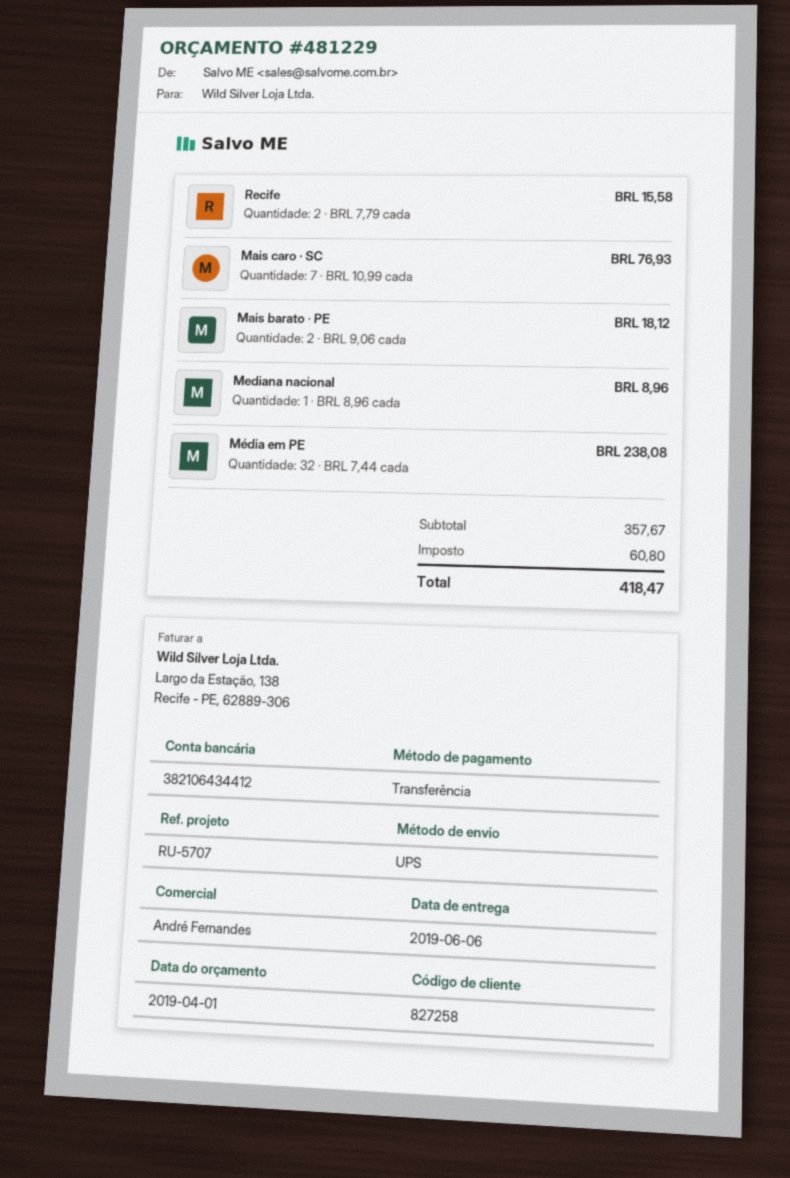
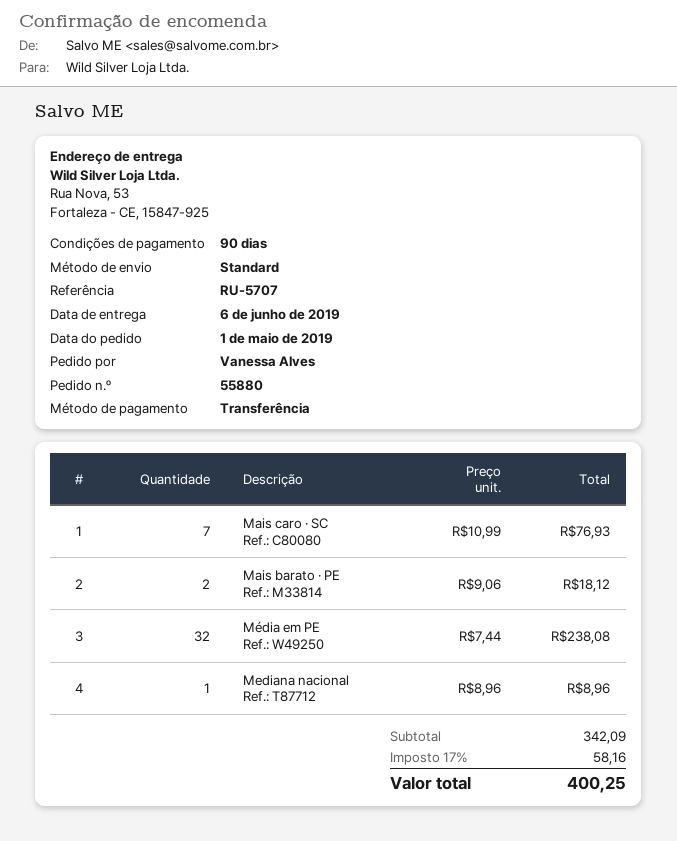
shipping method: UPS -> standard
Recife: 2 x 7.79 = 15.58 -> none
subtotal: 357.67 -> 342.09
tax: 60.80 -> 58.16
total: 418.47 -> 400.25

